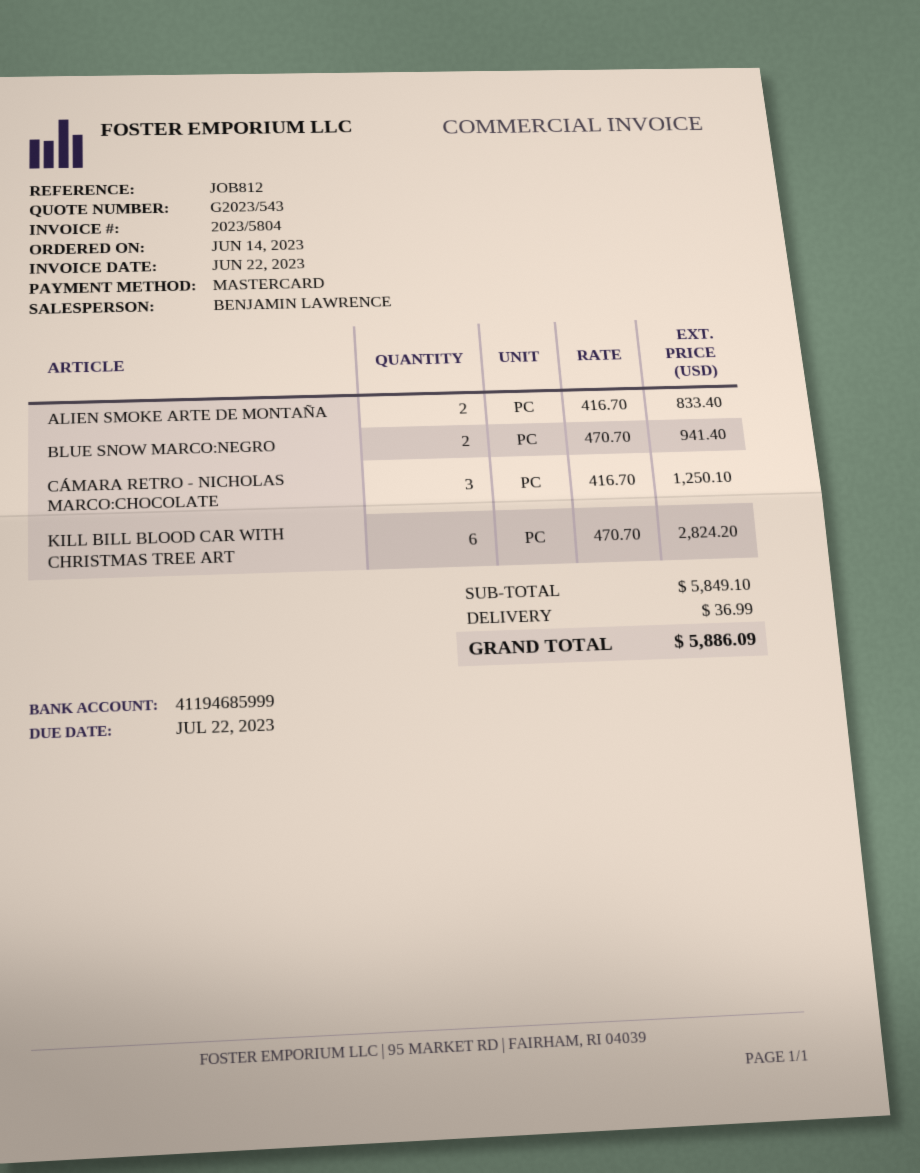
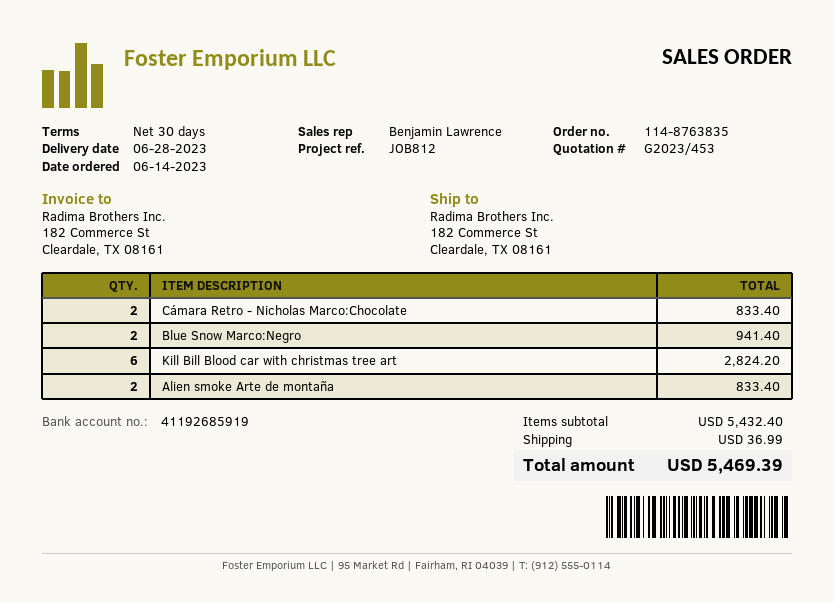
quote number: G2023/543 -> G2023/453
bank account: 41194685999 -> 41192685919
CÁMARA RETRO - NICHOLAS MARCO:CHOCOLATE: 3 for 1250.10 -> 2 for 833.40
subtotal: 5849.10 -> 5432.40
total: 5886.09 -> 5469.39

